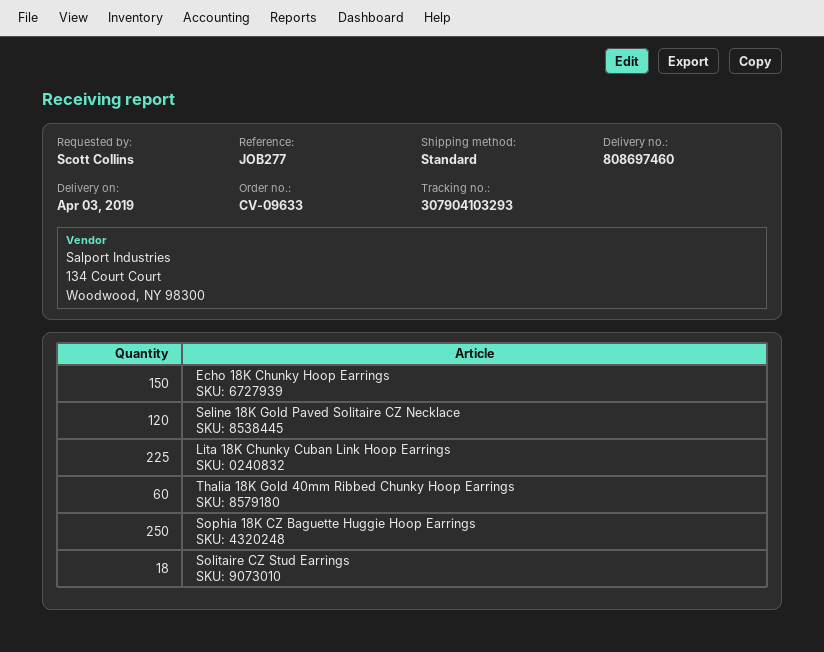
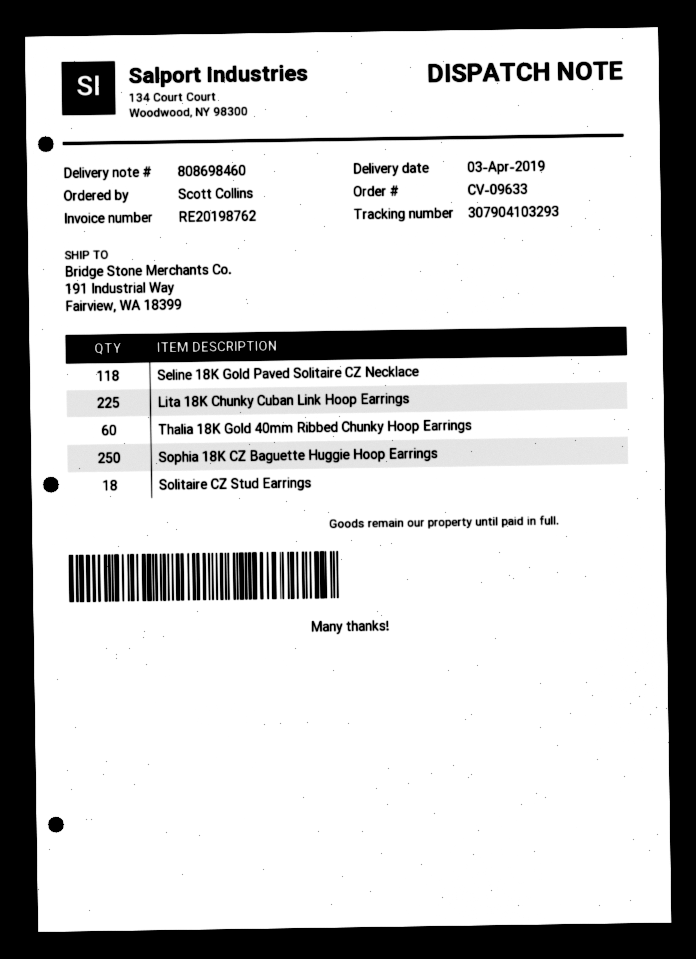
delivery note number: 808697460 -> 808698460
Echo 18K Chunky Hoop Earrings: 150 -> none
Seline 18K Gold Paved Solitaire CZ Necklace: 120 -> 118

